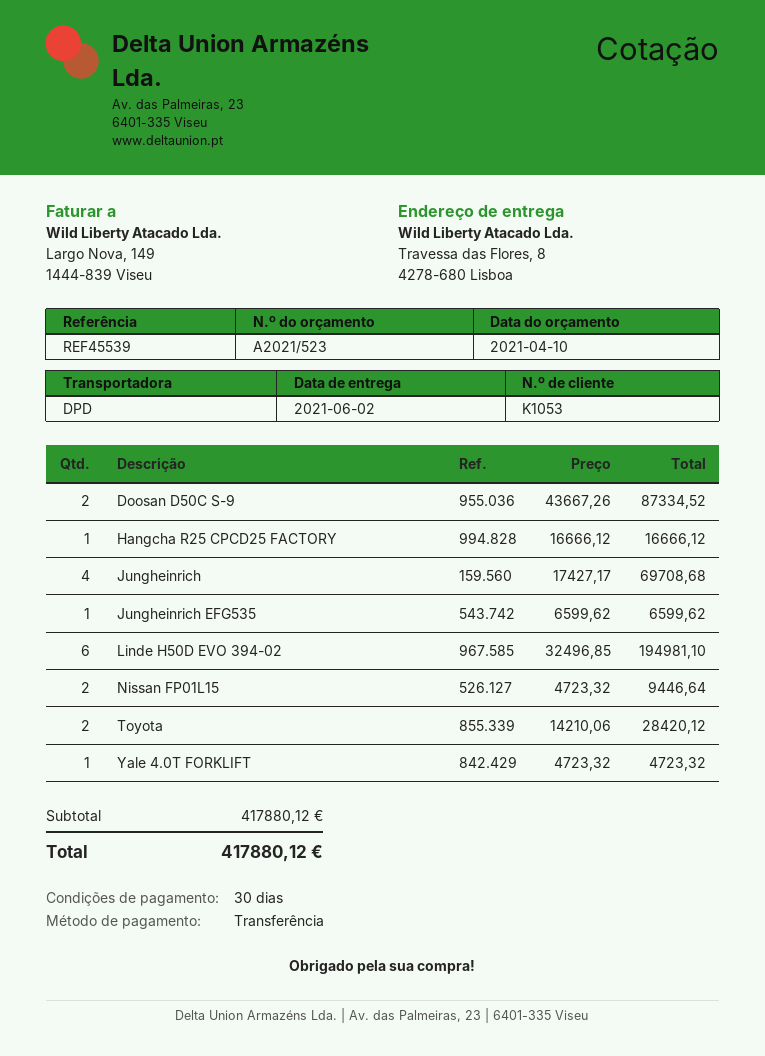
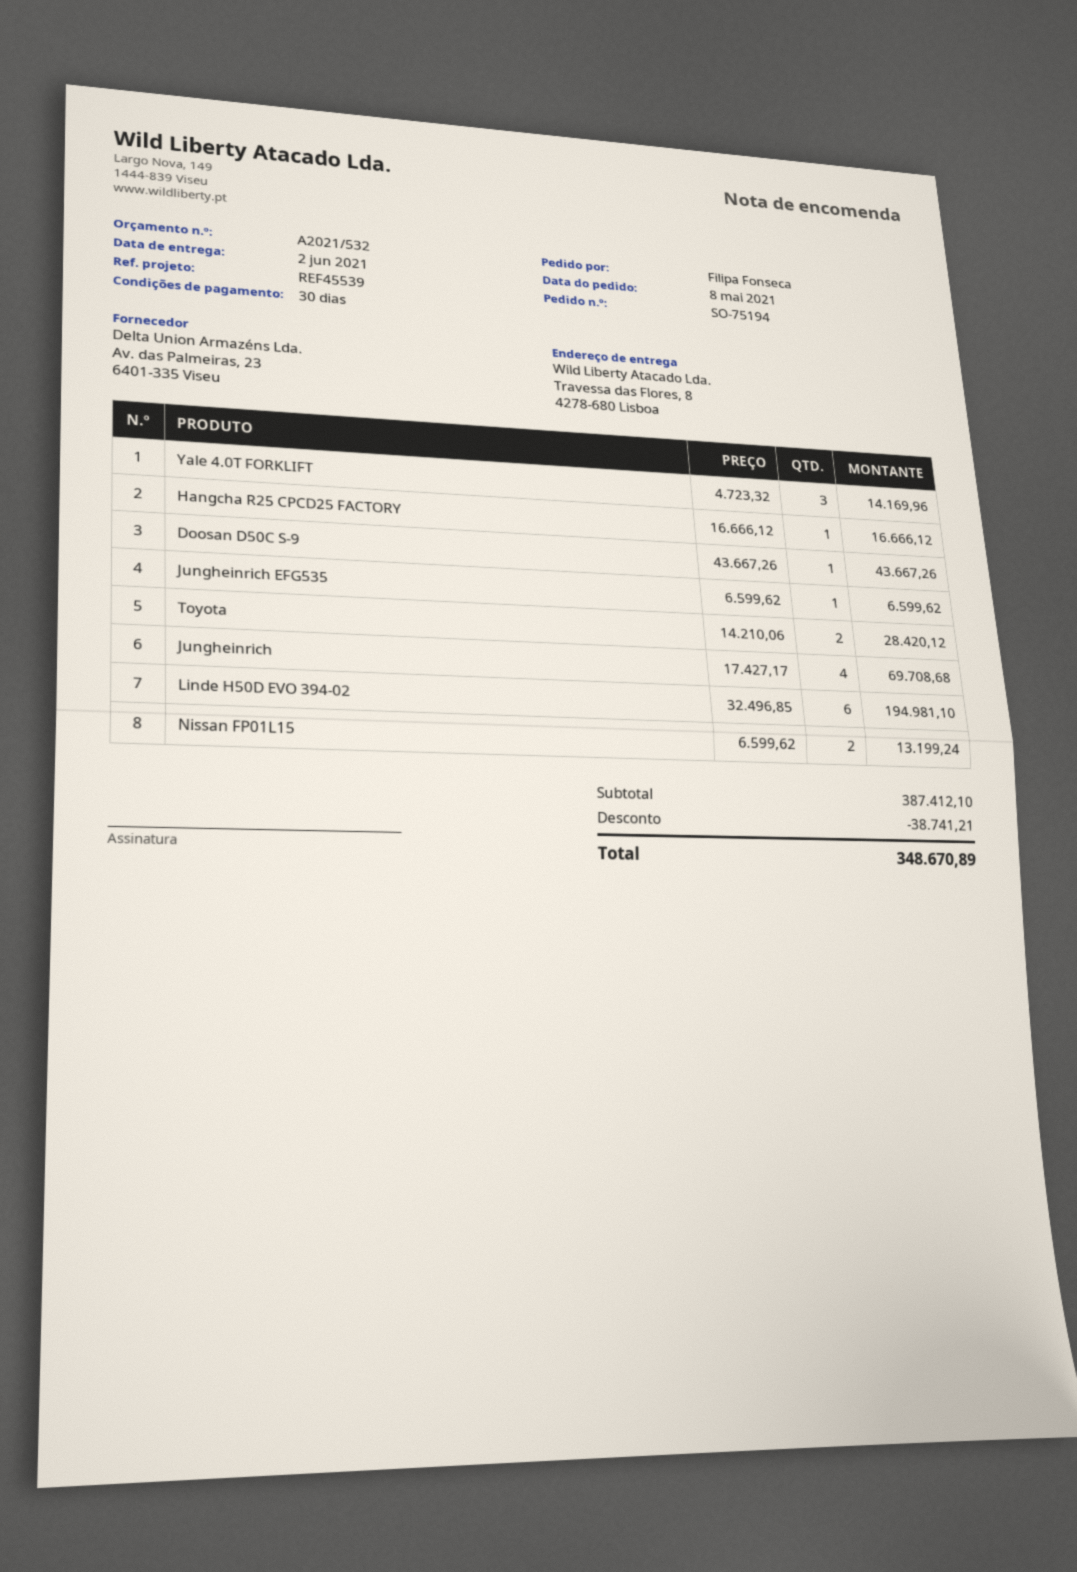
quote number: A2021/523 -> A2021/532
Doosan D50C S-9: 2 x 43667.26 = 87334.52 -> 1 x 43667.26 = 43667.26
Nissan FP01L15: 2 x 4723.32 = 9446.64 -> 2 x 6599.62 = 13199.24
Yale 4.0T FORKLIFT: 1 x 4723.32 = 4723.32 -> 3 x 4723.32 = 14169.96
subtotal: 417880.12 -> 387412.10
discount: none -> 38741.21
total: 417880.12 -> 348670.89

